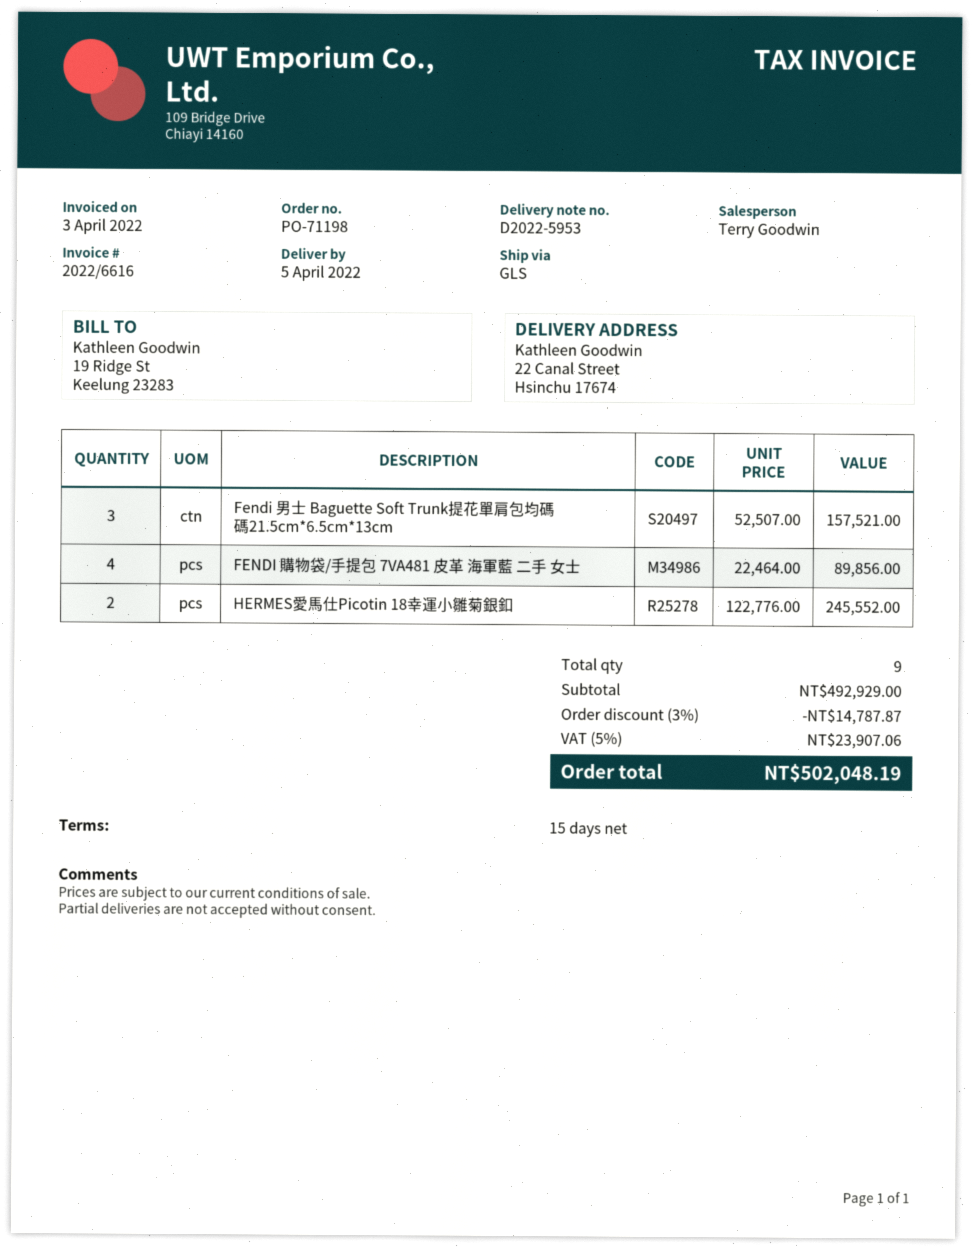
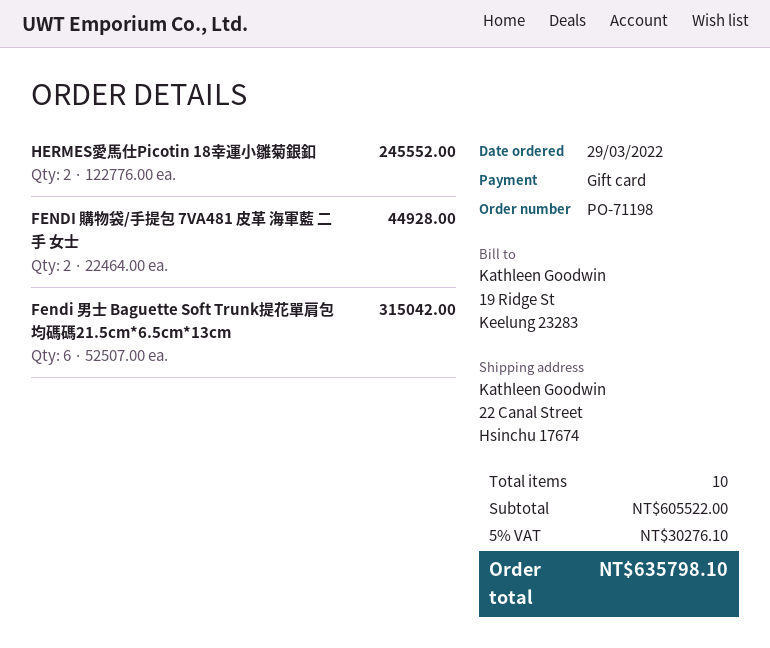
Fendi 男士 Baguette Soft Trunk提花單肩包均碼碼21.5cm*6.5cm*13cm: 3 x 52507.00 = 157521.00 -> 6 x 52507.00 = 315042.00
FENDI 購物袋/手提包 7VA481 皮革 海軍藍 二手 女士: 4 x 22464.00 = 89856.00 -> 2 x 22464.00 = 44928.00
total quantity: 9 -> 10
subtotal: 492929.00 -> 605522.00
discount: 3% = 14787.87 -> none
tax: 5% = 23907.06 -> 5% = 30276.10
total: 502048.19 -> 635798.10

